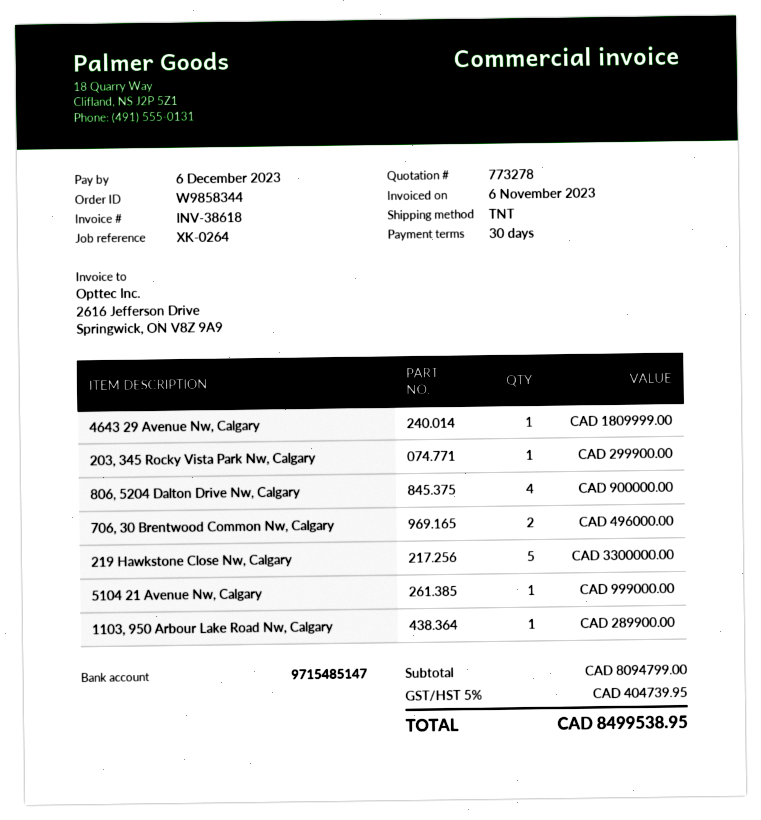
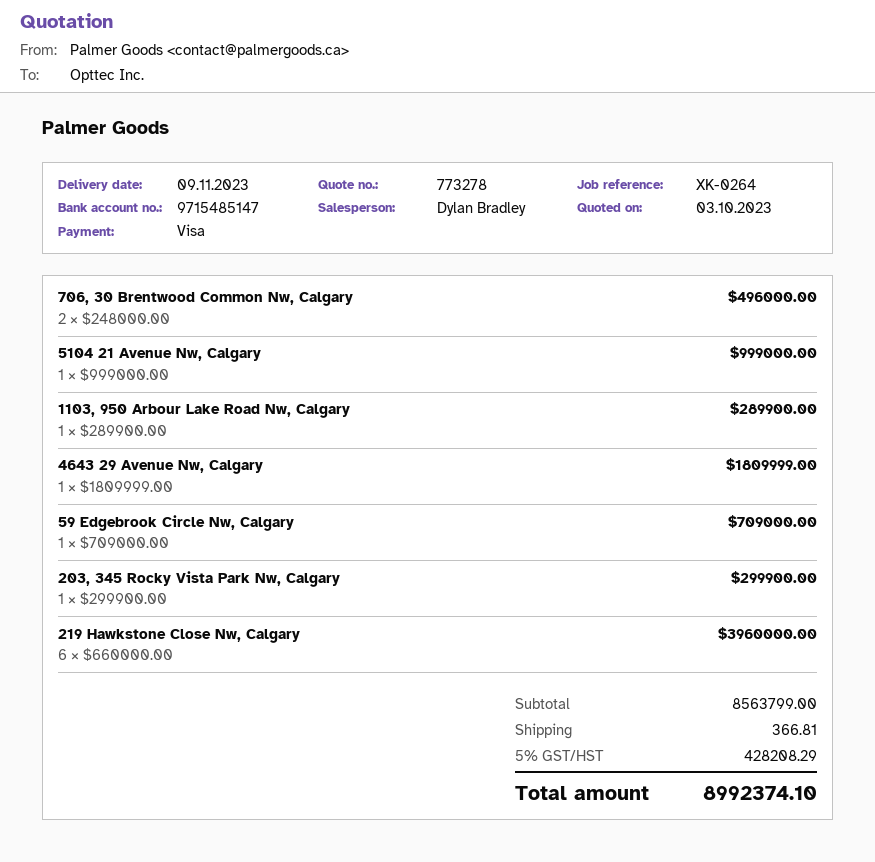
806, 5204 Dalton Drive Nw, Calgary: 4 for 900000.00 -> none
219 Hawkstone Close Nw, Calgary: 5 for 3300000.00 -> 6 for 3960000.00
59 Edgebrook Circle Nw, Calgary: none -> 1 for 709000.00
subtotal: 8094799.00 -> 8563799.00
shipping: none -> 366.81
tax: 5% = 404739.95 -> 5% = 428208.29
total: 8499538.95 -> 8992374.10

